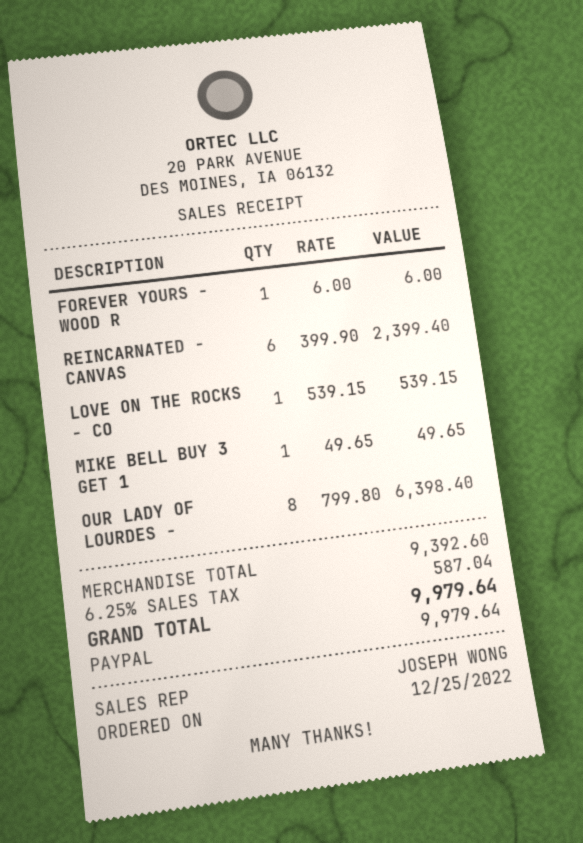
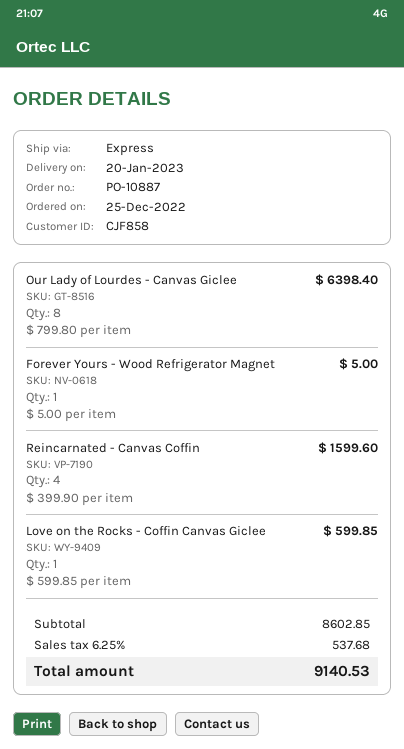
FOREVER YOURS - WOOD R: 1 x 6.00 = 6.00 -> 1 x 5.00 = 5.00
REINCARNATED - CANVAS: 6 x 399.90 = 2399.40 -> 4 x 399.90 = 1599.60
LOVE ON THE ROCKS - CO: 1 x 539.15 = 539.15 -> 1 x 599.85 = 599.85
MIKE BELL BUY 3 GET 1: 1 x 49.65 = 49.65 -> none
subtotal: 9392.60 -> 8602.85
tax: 6.25% = 587.04 -> 6.25% = 537.68
total: 9979.64 -> 9140.53

